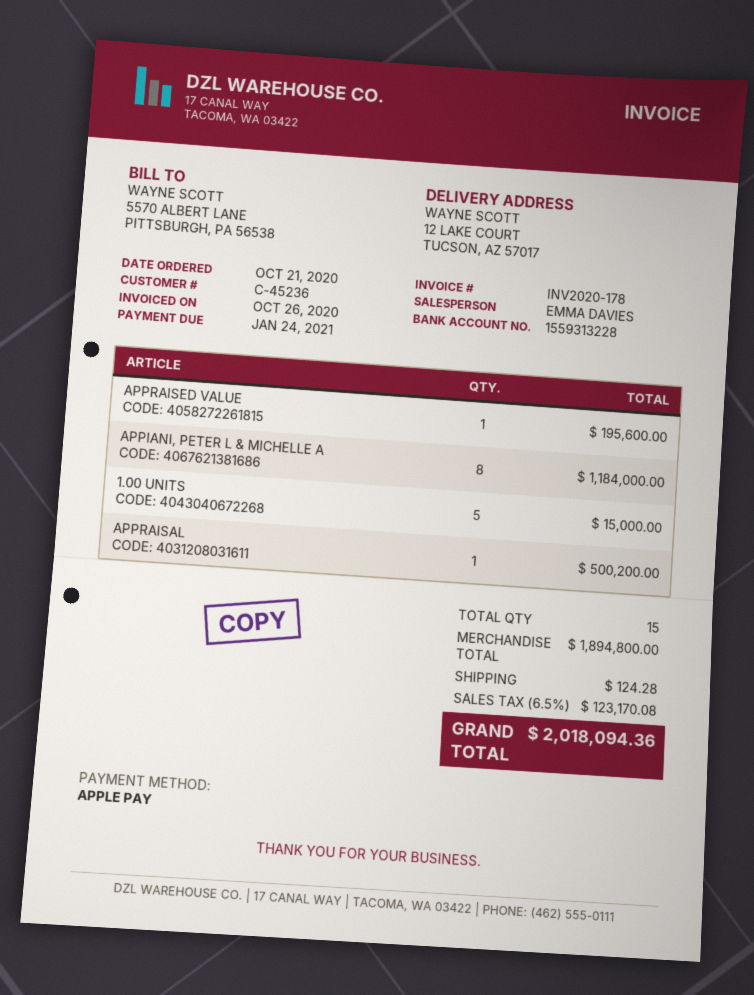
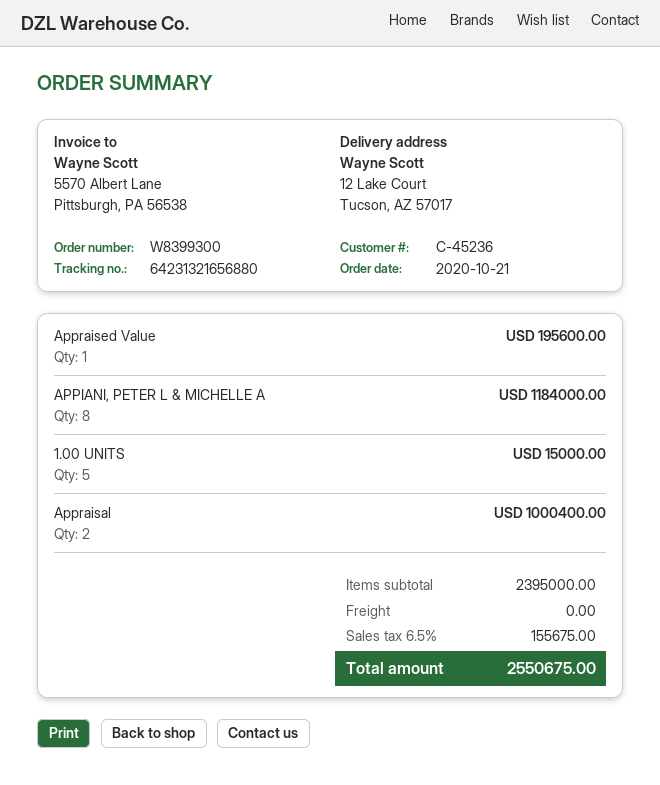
APPRAISAL: 1 for 500200.00 -> 2 for 1000400.00
subtotal: 1894800.00 -> 2395000.00
shipping: 124.28 -> 0.00
tax: 6.5% = 123170.08 -> 6.5% = 155675.00
total: 2018094.36 -> 2550675.00

